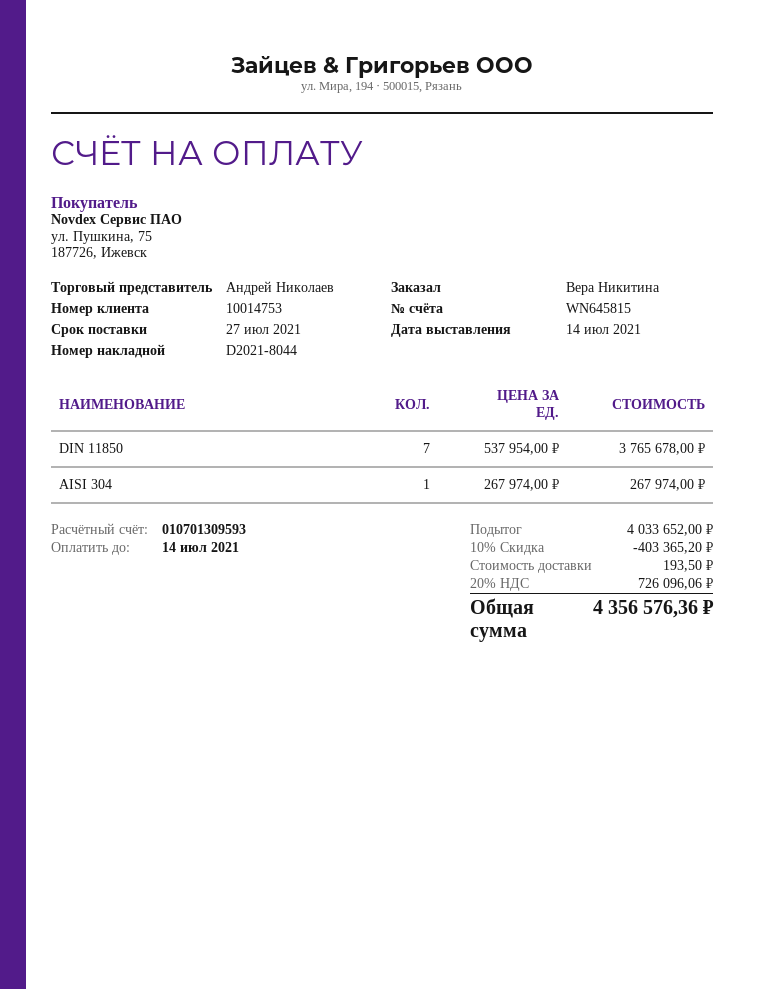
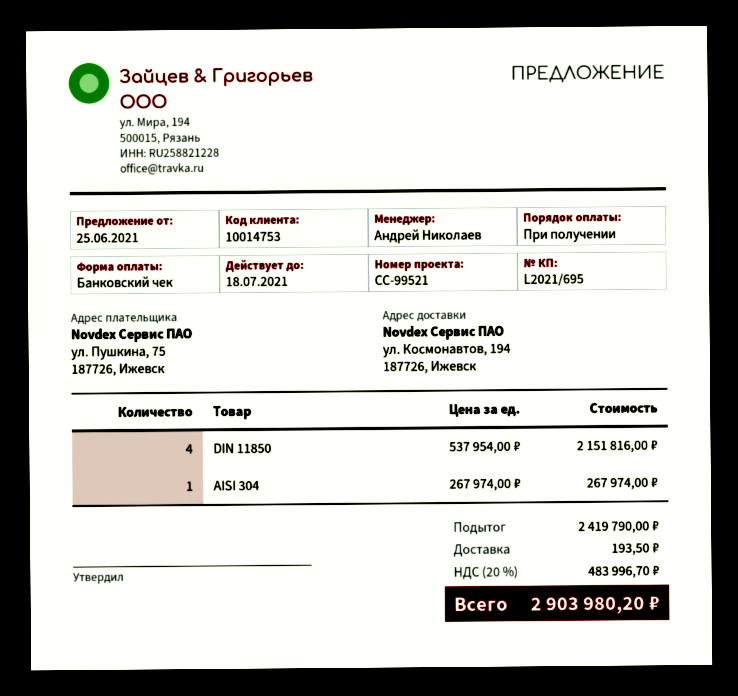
DIN 11850: 7 x 537954.00 = 3765678.00 -> 4 x 537954.00 = 2151816.00
subtotal: 4033652.00 -> 2419790.00
discount: 10% = 403365.20 -> none
tax: 20% = 726096.06 -> 20% = 483996.70
total: 4356576.36 -> 2903980.20

